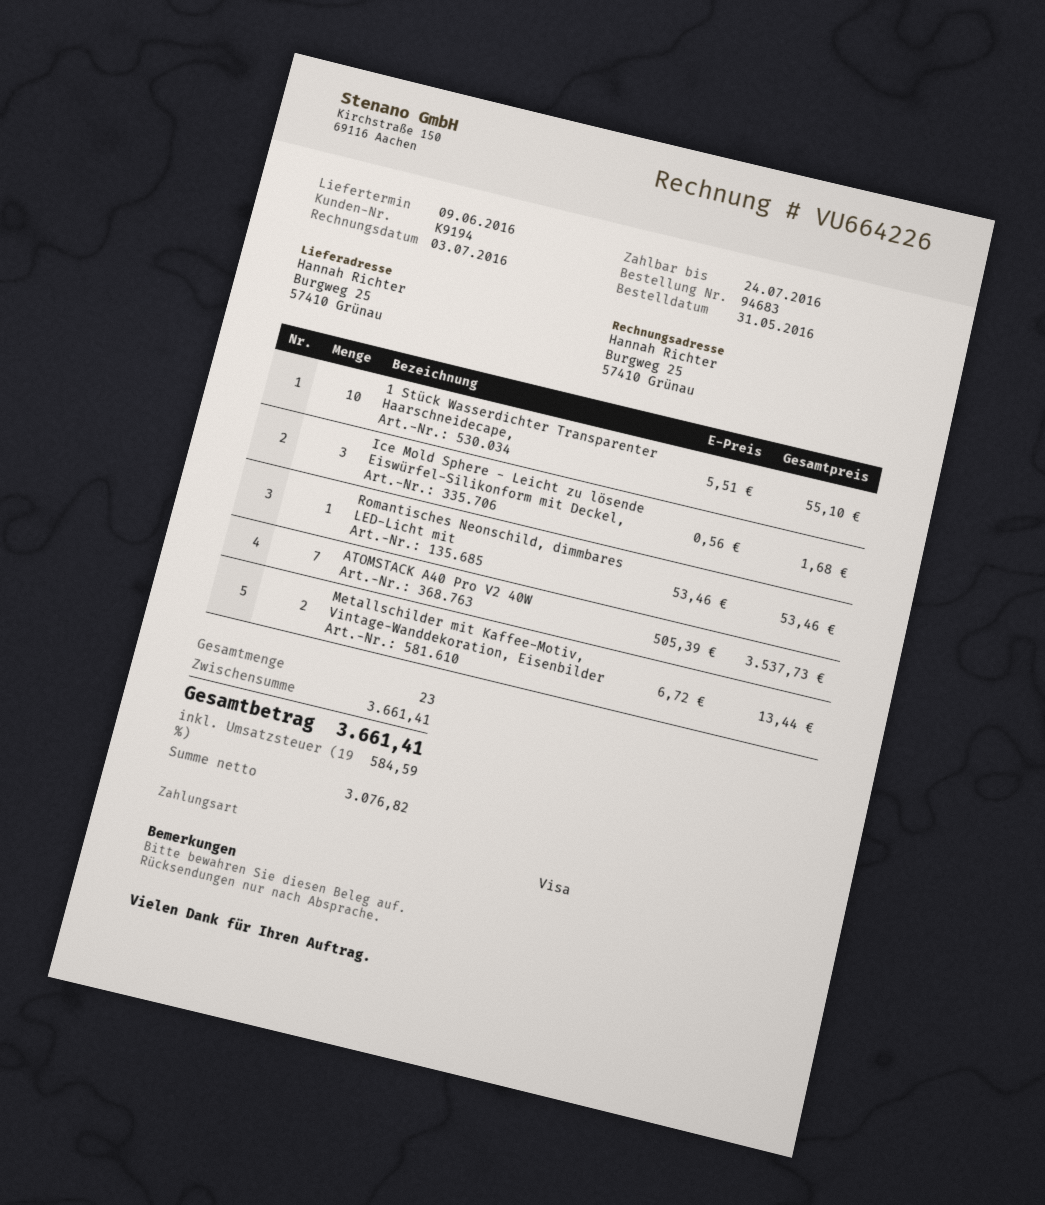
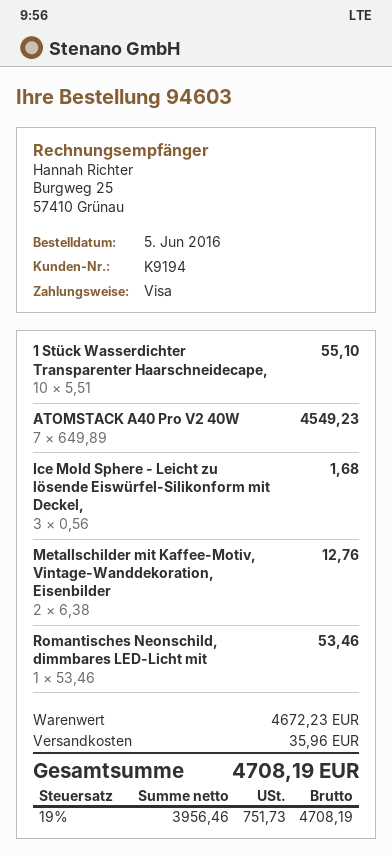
order number: 94683 -> 94603
order date: 2016-05-31 -> 2016-06-05
ATOMSTACK A40 Pro V2 40W: 7 x 505.39 = 3537.73 -> 7 x 649.89 = 4549.23
Metallschilder mit Kaffee-Motiv, Vintage-Wanddekoration, Eisenbilder: 2 x 6.72 = 13.44 -> 2 x 6.38 = 12.76
subtotal: 3661.41 -> 4672.23
shipping: none -> 35.96
net: 3076.82 -> 3956.46
tax: 19% = 584.59 -> 19% = 751.73
total: 3661.41 -> 4708.19

